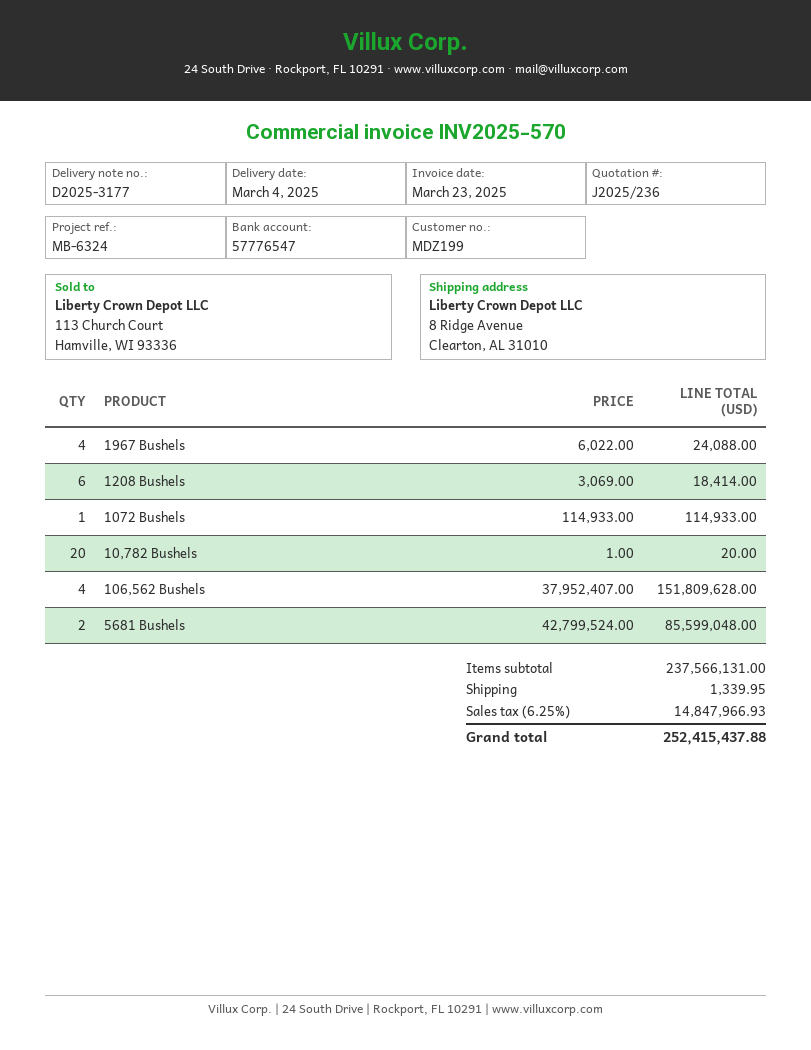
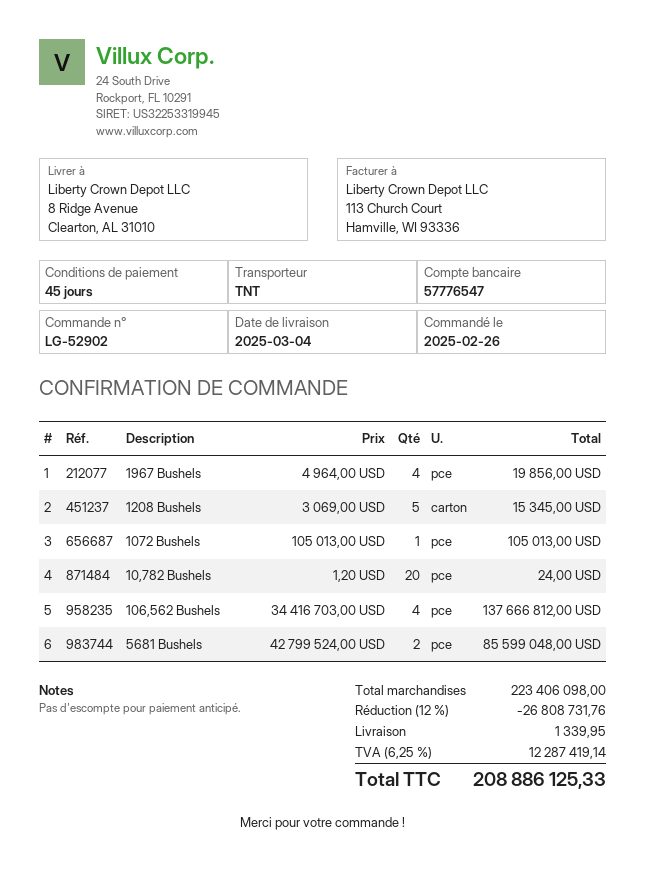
1967 Bushels: 4 x 6022.00 = 24088.00 -> 4 x 4964.00 = 19856.00
1208 Bushels: 6 x 3069.00 = 18414.00 -> 5 x 3069.00 = 15345.00
1072 Bushels: 1 x 114933.00 = 114933.00 -> 1 x 105013.00 = 105013.00
10,782 Bushels: 20 x 1.00 = 20.00 -> 20 x 1.20 = 24.00
106,562 Bushels: 4 x 37952407.00 = 151809628.00 -> 4 x 34416703.00 = 137666812.00
subtotal: 237566131.00 -> 223406098.00
discount: none -> 12% = 26808731.76
tax: 6.25% = 14847966.93 -> 6.25% = 12287419.14
total: 252415437.88 -> 208886125.33

